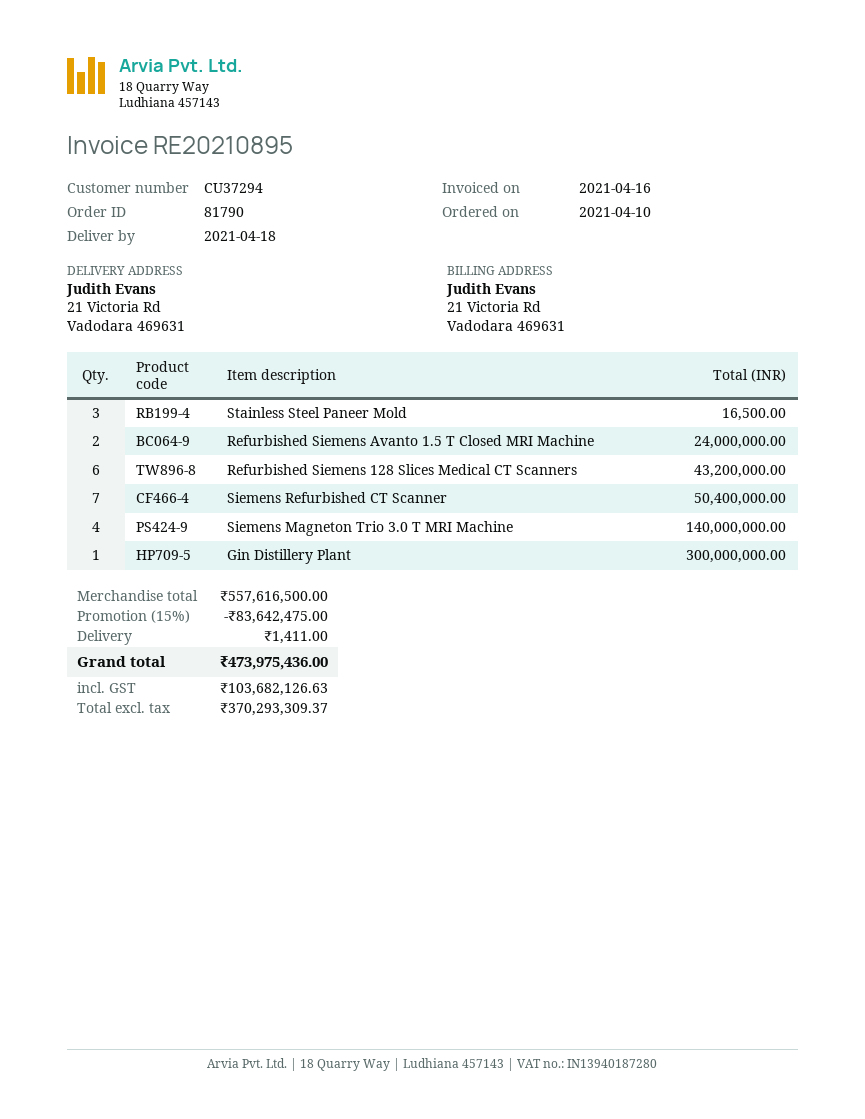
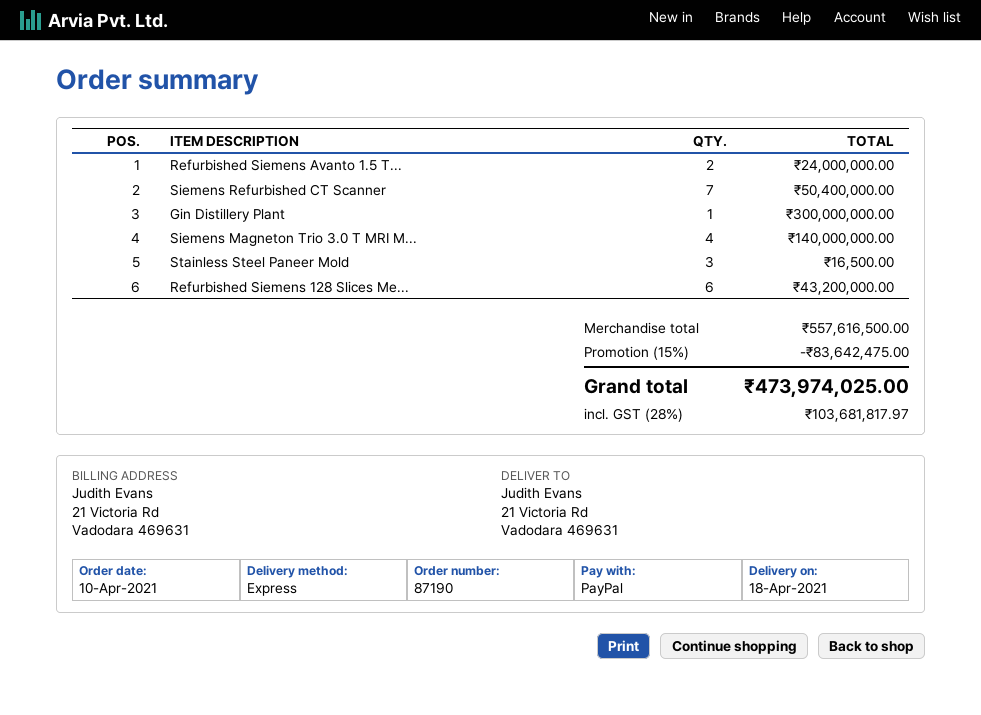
order number: 81790 -> 87190
shipping: 1411.00 -> none
tax: 103682126.63 -> 103681817.97
total: 473975436.00 -> 473974025.00

